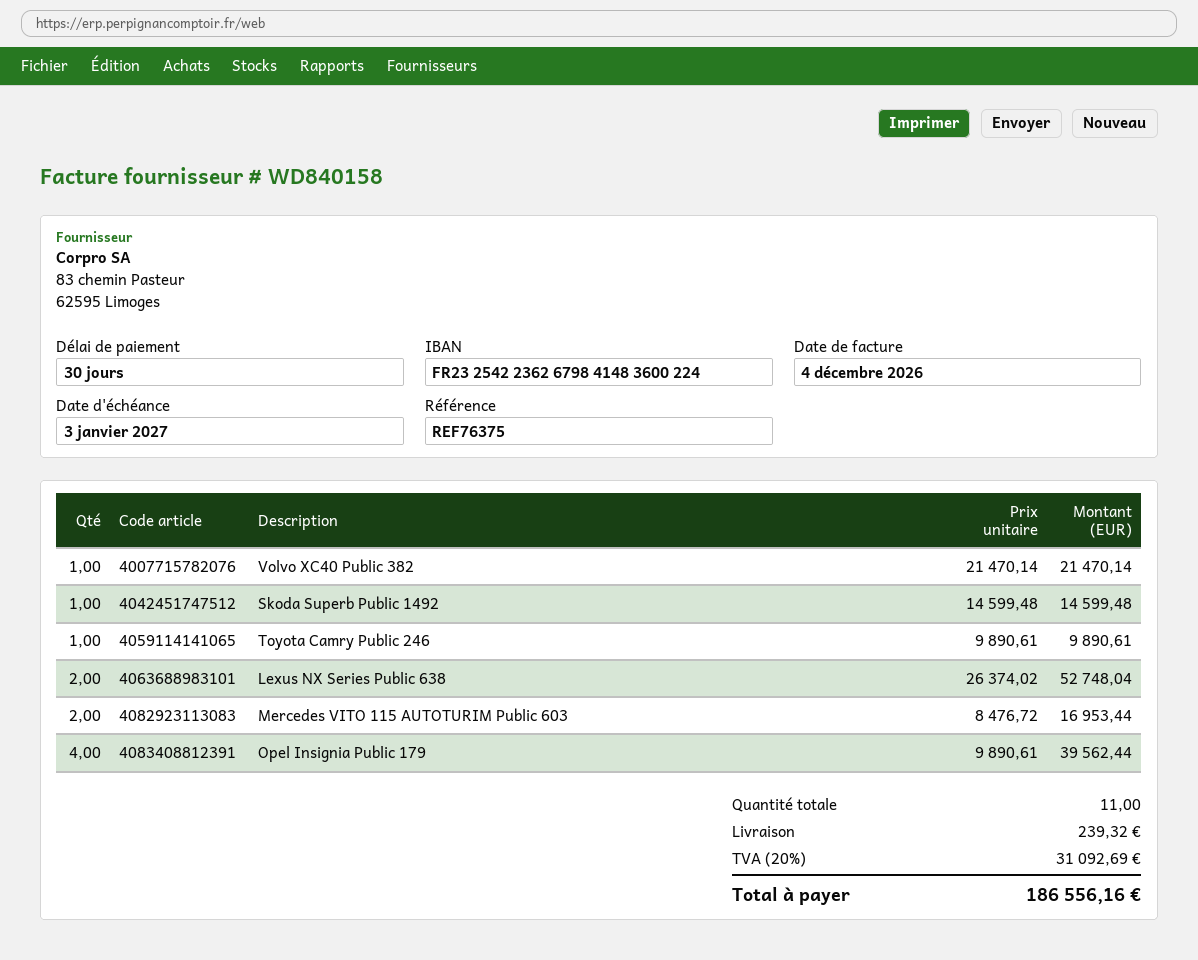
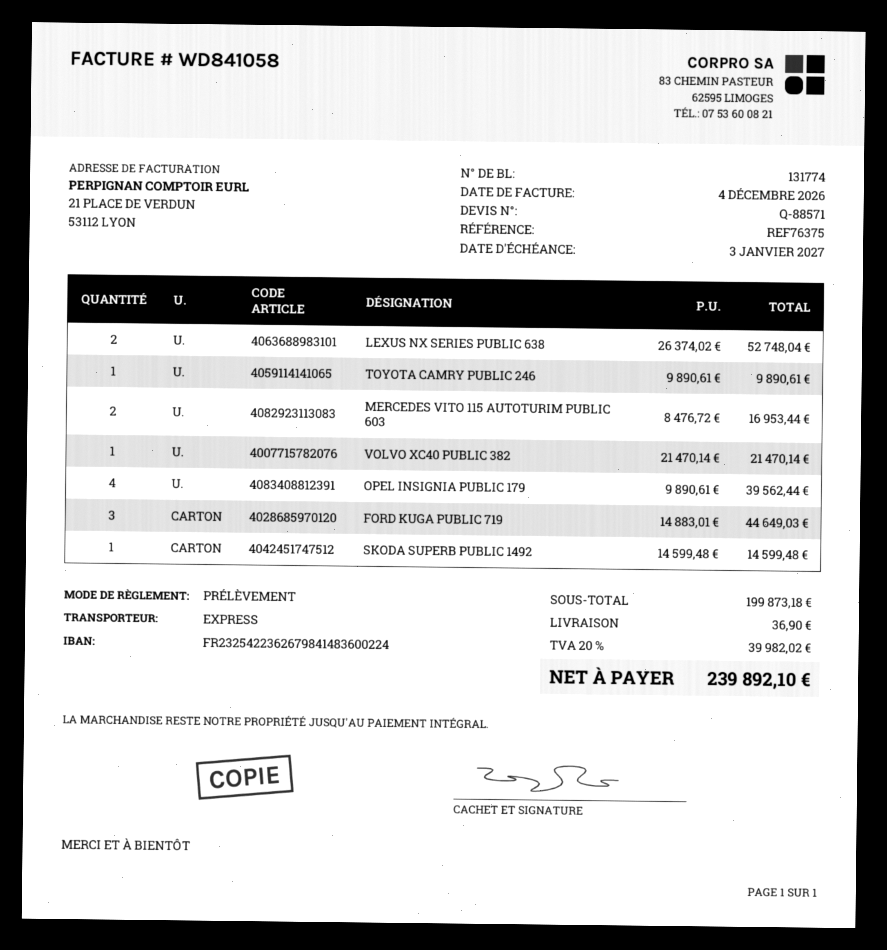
invoice number: WD840158 -> WD841058
FORD KUGA PUBLIC 719: none -> 3 x 14883.01 = 44649.03
shipping: 239.32 -> 36.90
tax: 20% = 31092.69 -> 20% = 39982.02
total: 186556.16 -> 239892.10

